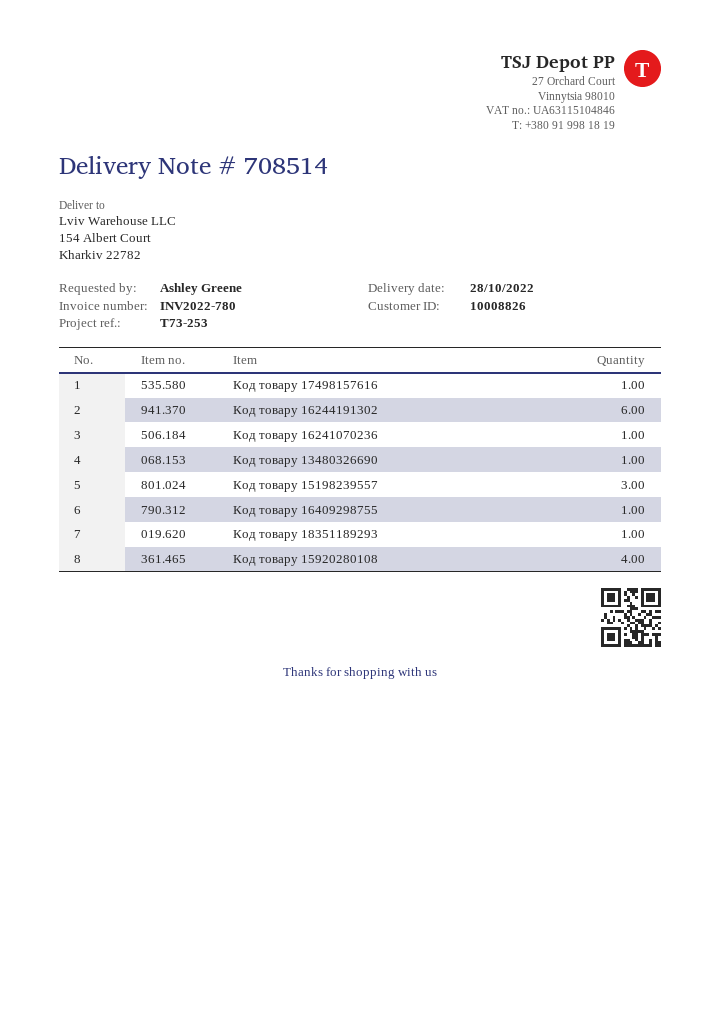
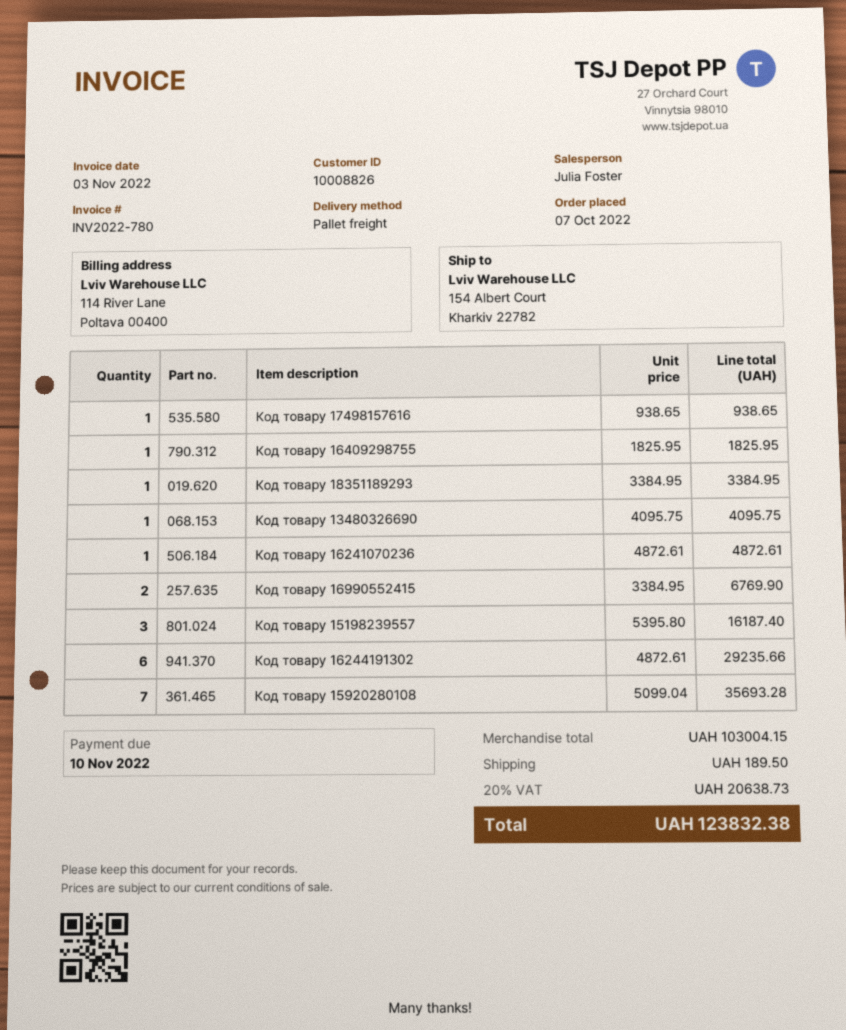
Код товару 15920280108: 4 -> 7
Код товару 16990552415: none -> 2

